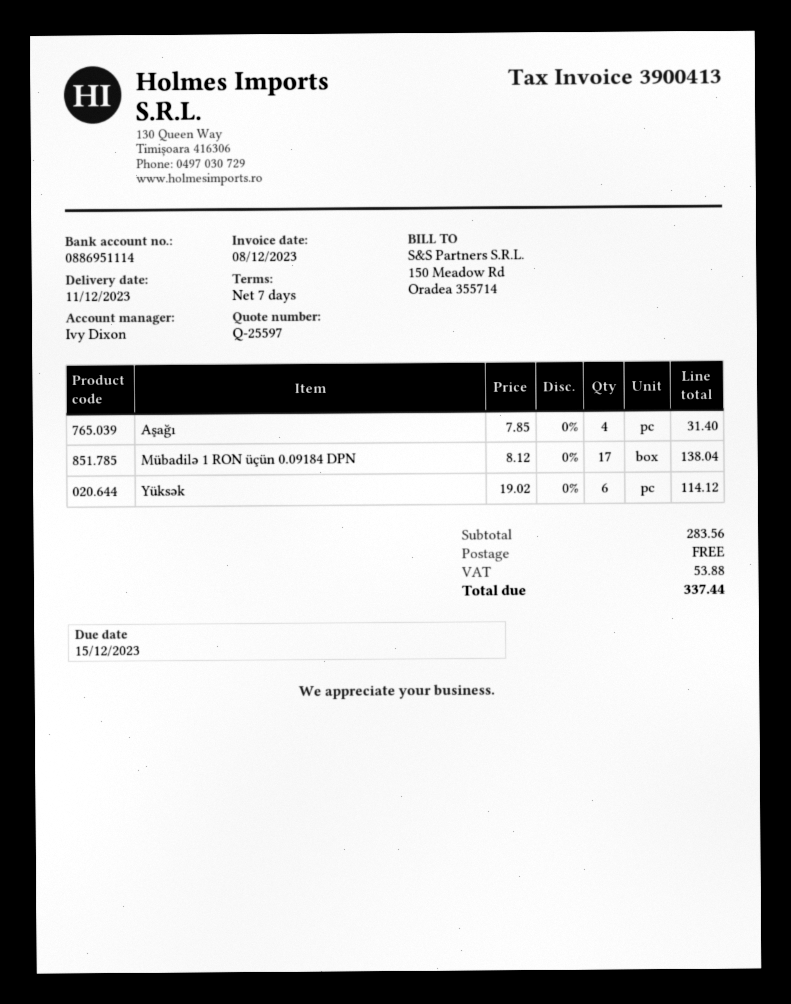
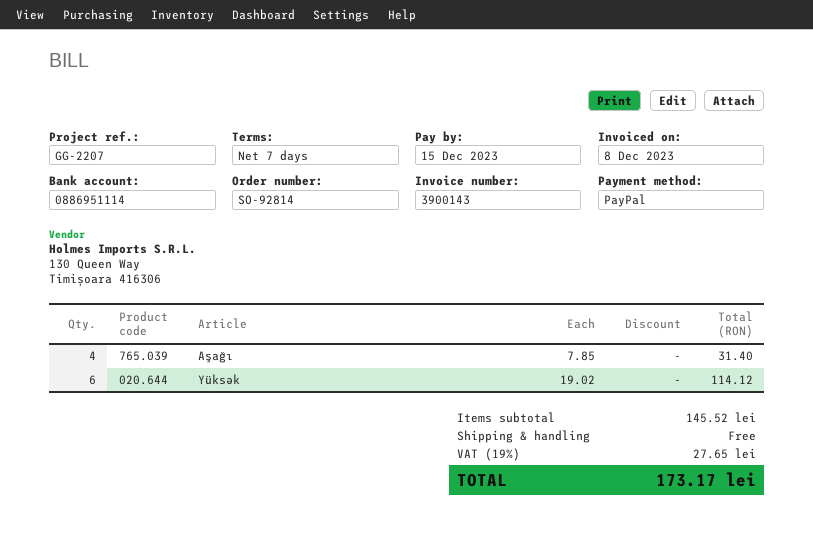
invoice number: 3900413 -> 3900143
Mübadilə 1 RON üçün 0.09184 DPN: 17 x 8.12 = 138.04 -> none
subtotal: 283.56 -> 145.52
tax: 53.88 -> 27.65
total: 337.44 -> 173.17

